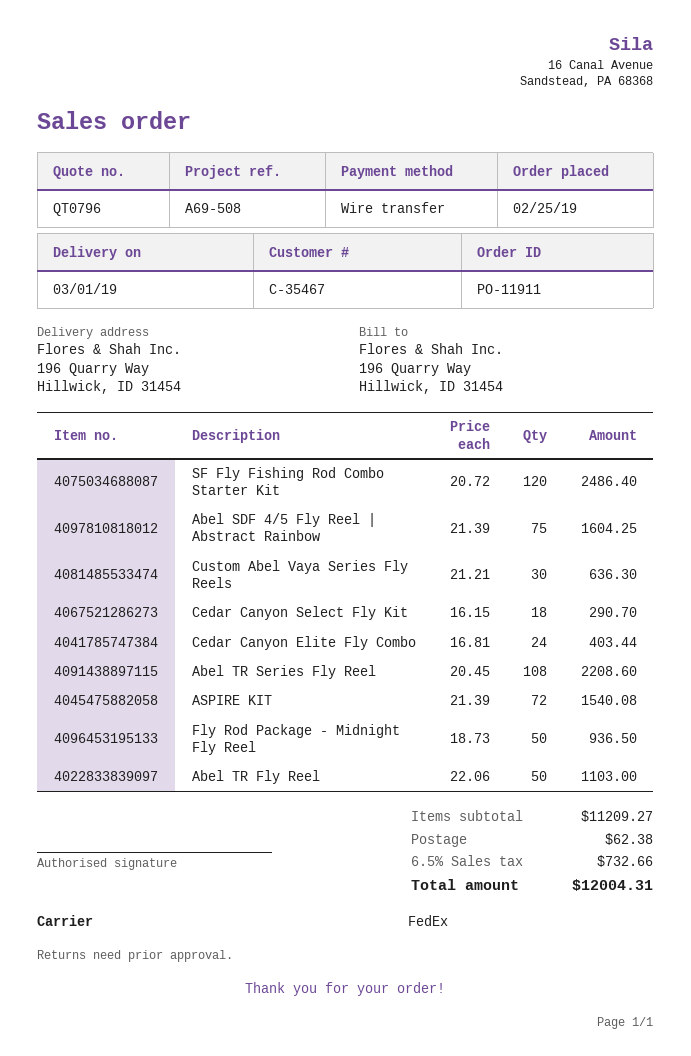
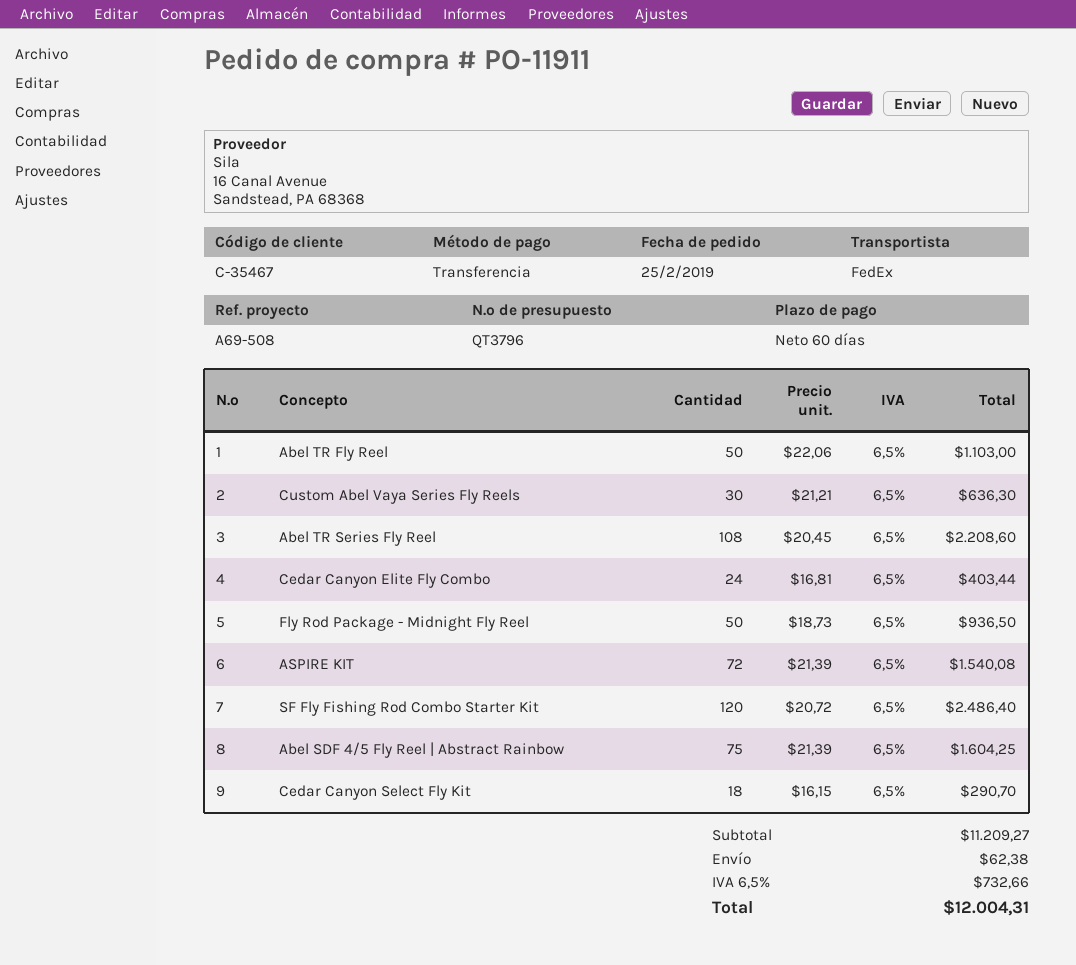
quote number: QT0796 -> QT3796

